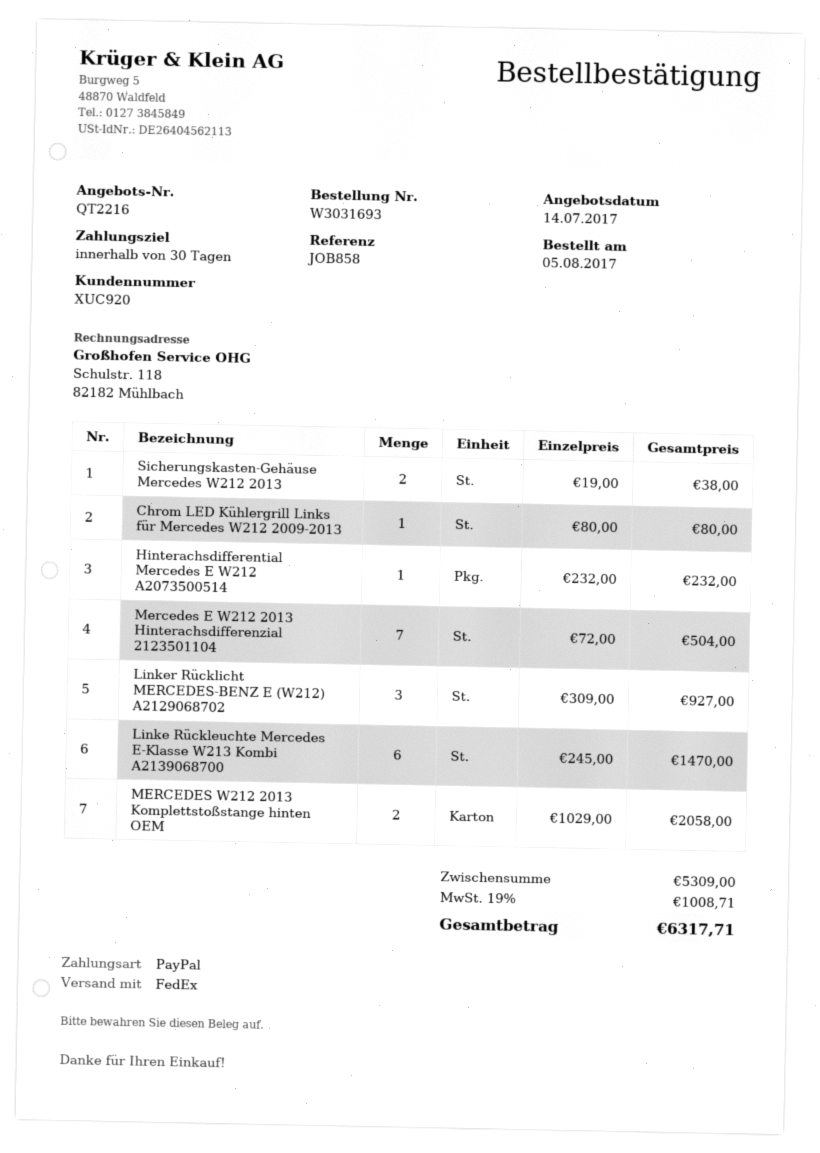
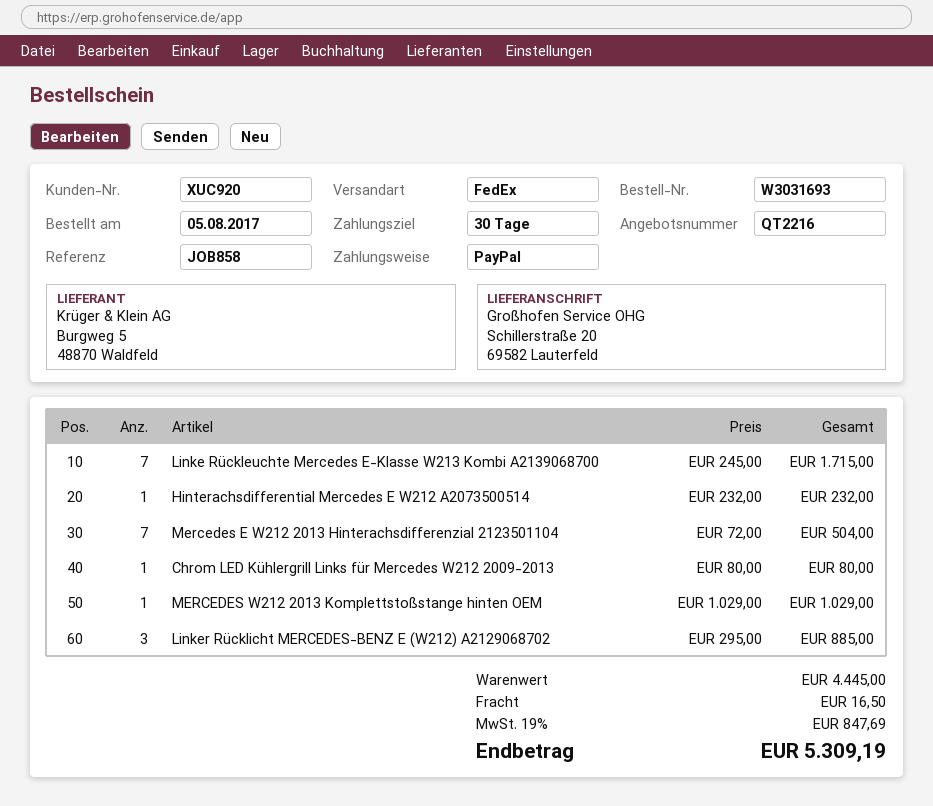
Sicherungskasten-Gehäuse Mercedes W212 2013: 2 x 19.00 = 38.00 -> none
Linker Rücklicht MERCEDES-BENZ E (W212) A2129068702: 3 x 309.00 = 927.00 -> 3 x 295.00 = 885.00
Linke Rückleuchte Mercedes E-Klasse W213 Kombi A2139068700: 6 x 245.00 = 1470.00 -> 7 x 245.00 = 1715.00
MERCEDES W212 2013 Komplettstoßstange hinten OEM: 2 x 1029.00 = 2058.00 -> 1 x 1029.00 = 1029.00
subtotal: 5309.00 -> 4445.00
shipping: none -> 16.50
tax: 19% = 1008.71 -> 19% = 847.69
total: 6317.71 -> 5309.19

